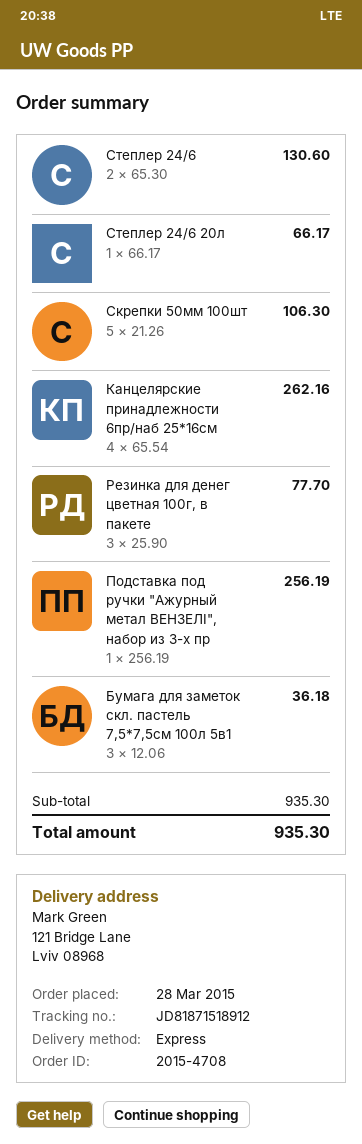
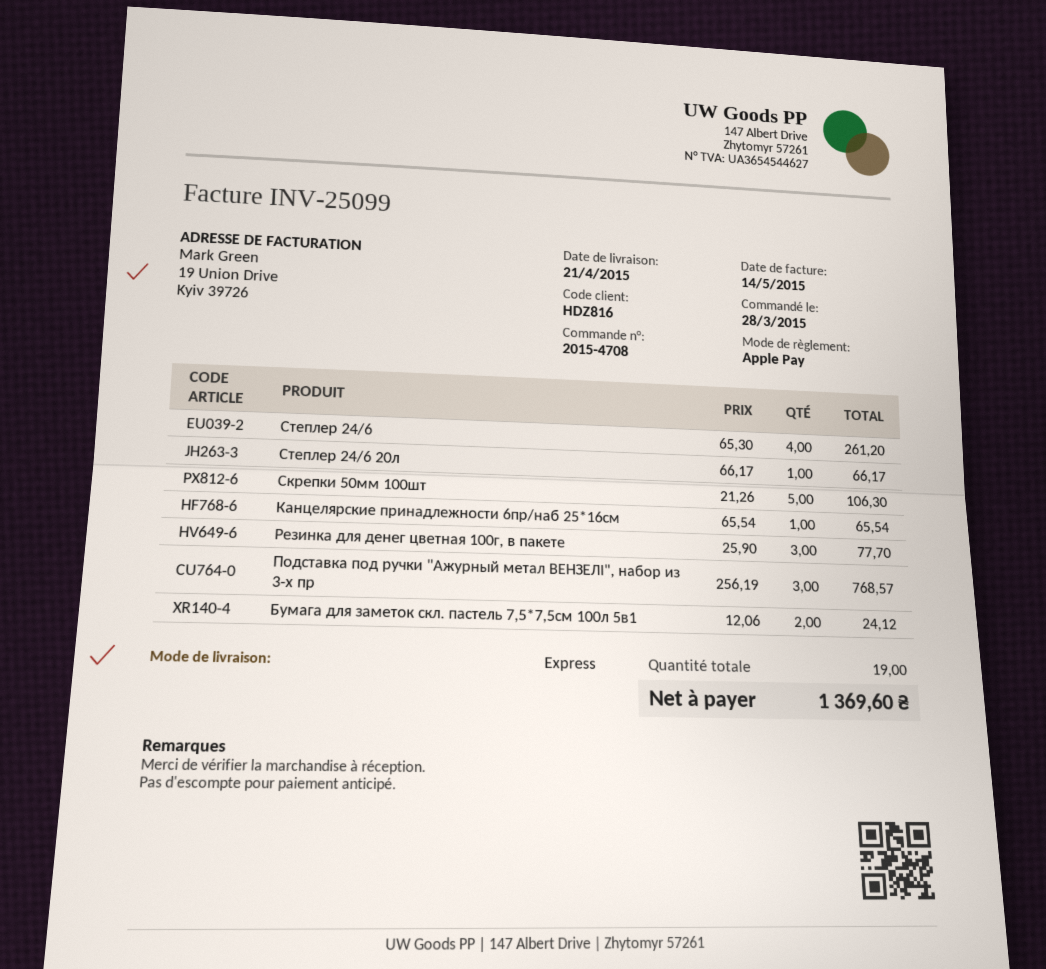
Степлер 24/6: 2 x 65.30 = 130.60 -> 4 x 65.30 = 261.20
Канцелярские принадлежности 6пр/наб 25*16см: 4 x 65.54 = 262.16 -> 1 x 65.54 = 65.54
Подставка под ручки "Ажурный метал ВЕНЗЕЛІ", набор из 3-х пр: 1 x 256.19 = 256.19 -> 3 x 256.19 = 768.57
Бумага для заметок скл. пастель 7,5*7,5см 100л 5в1: 3 x 12.06 = 36.18 -> 2 x 12.06 = 24.12
total: 935.30 -> 1369.60

